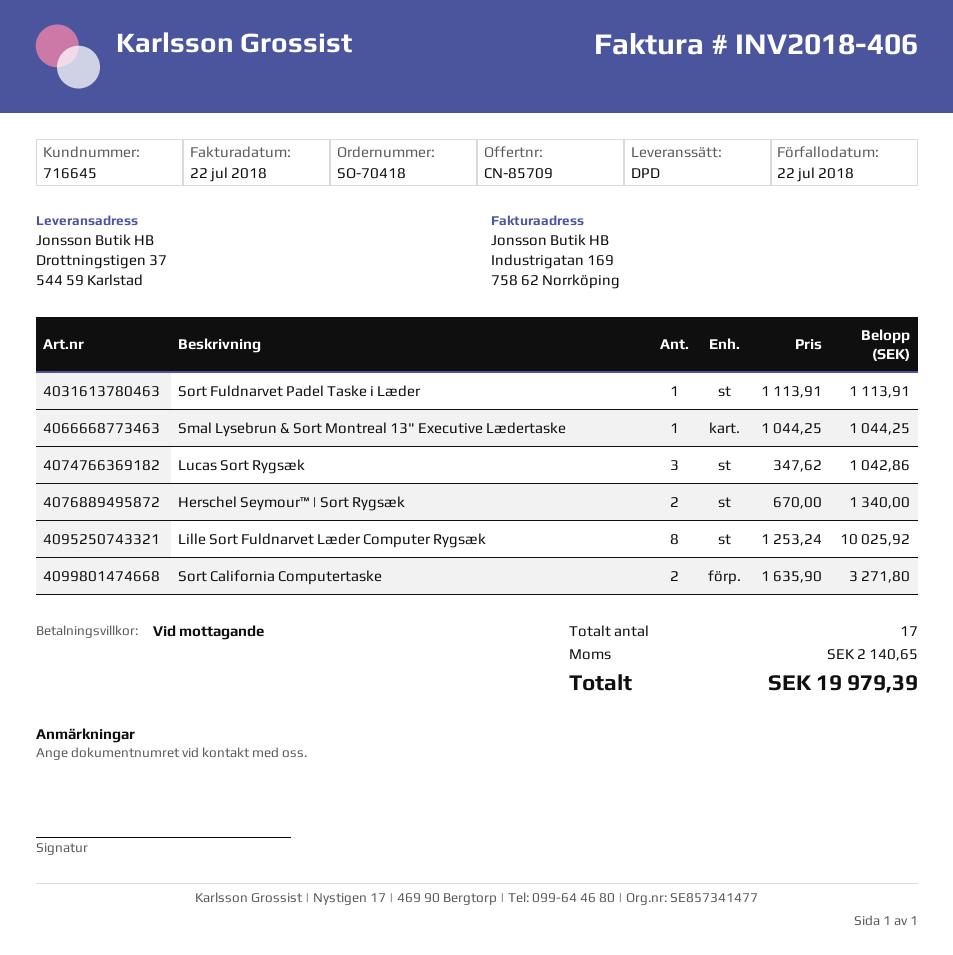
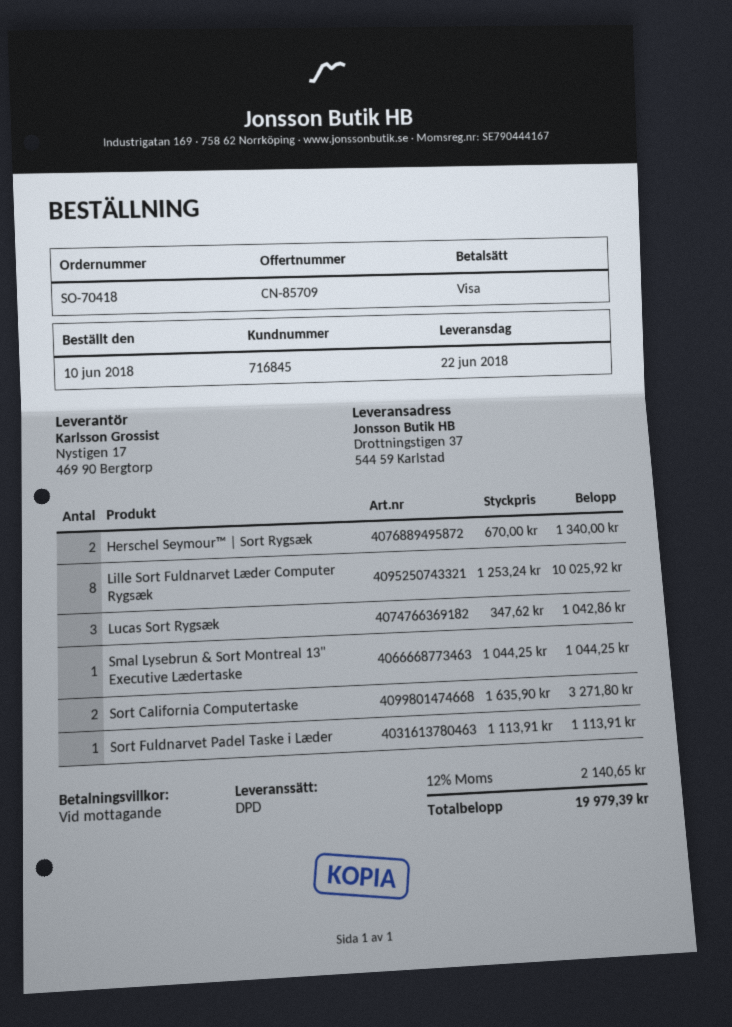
customer number: 716645 -> 716845

